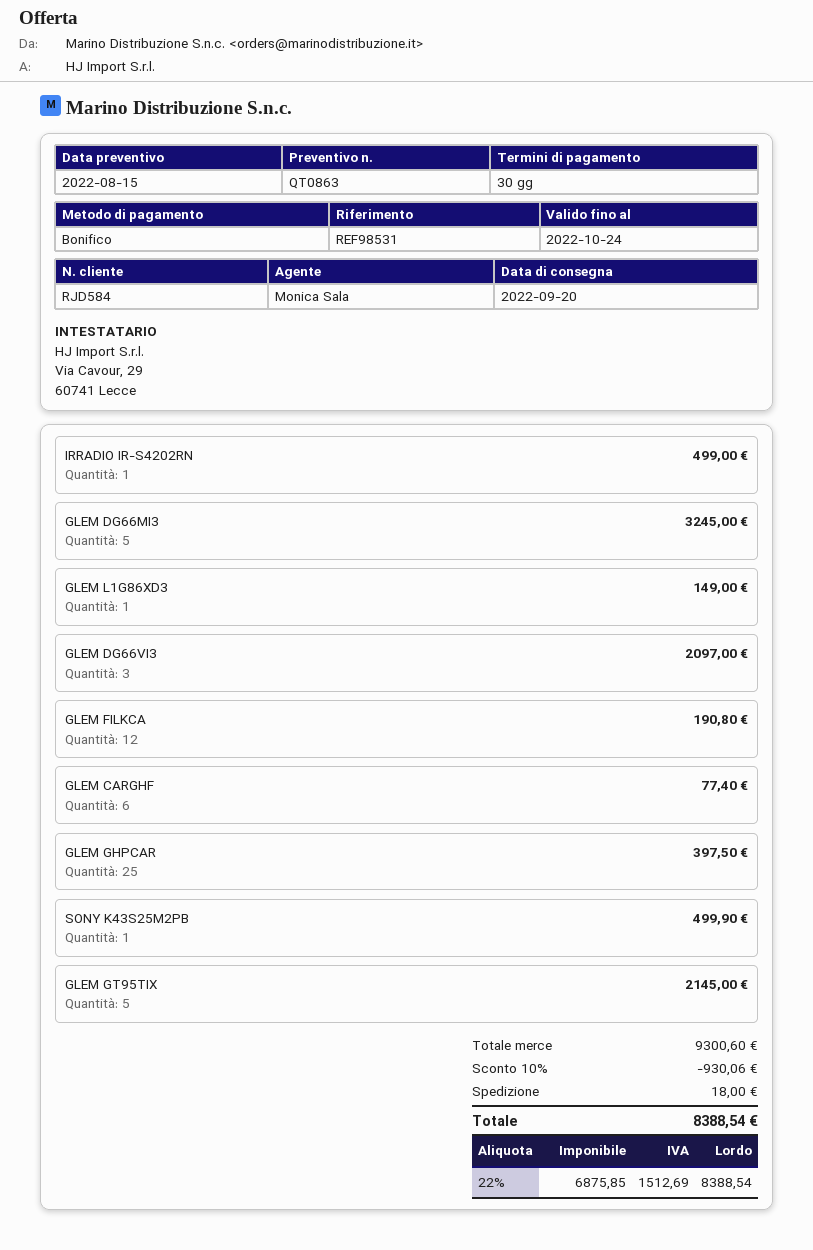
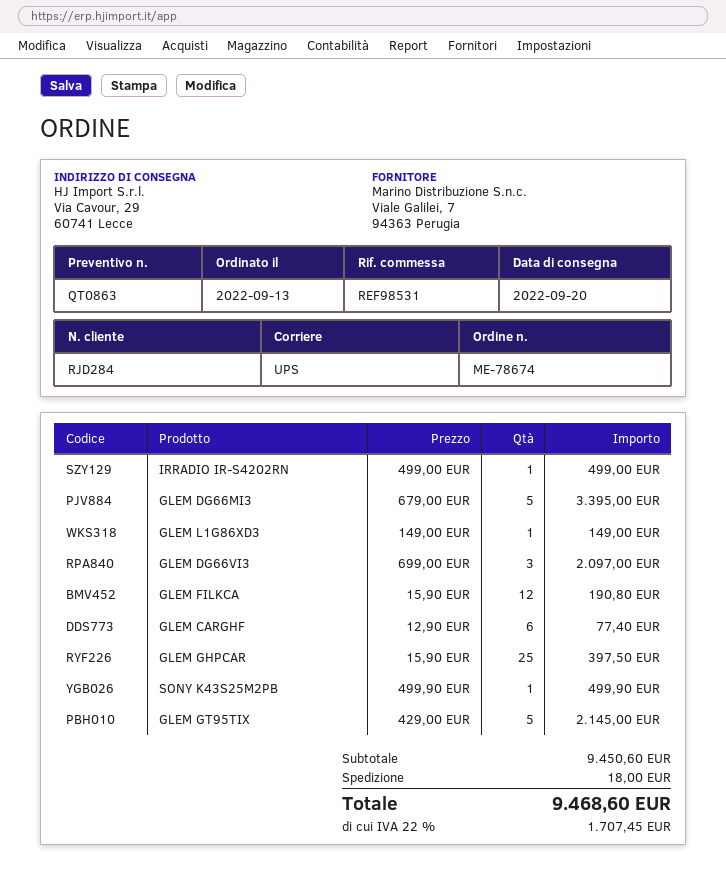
customer number: RJD584 -> RJD284
GLEM DG66MI3: 5 for 3245.00 -> 5 for 3395.00
subtotal: 9300.60 -> 9450.60
discount: 10% = 930.06 -> none
tax: 22% = 1512.69 -> 22% = 1707.45
total: 8388.54 -> 9468.60

